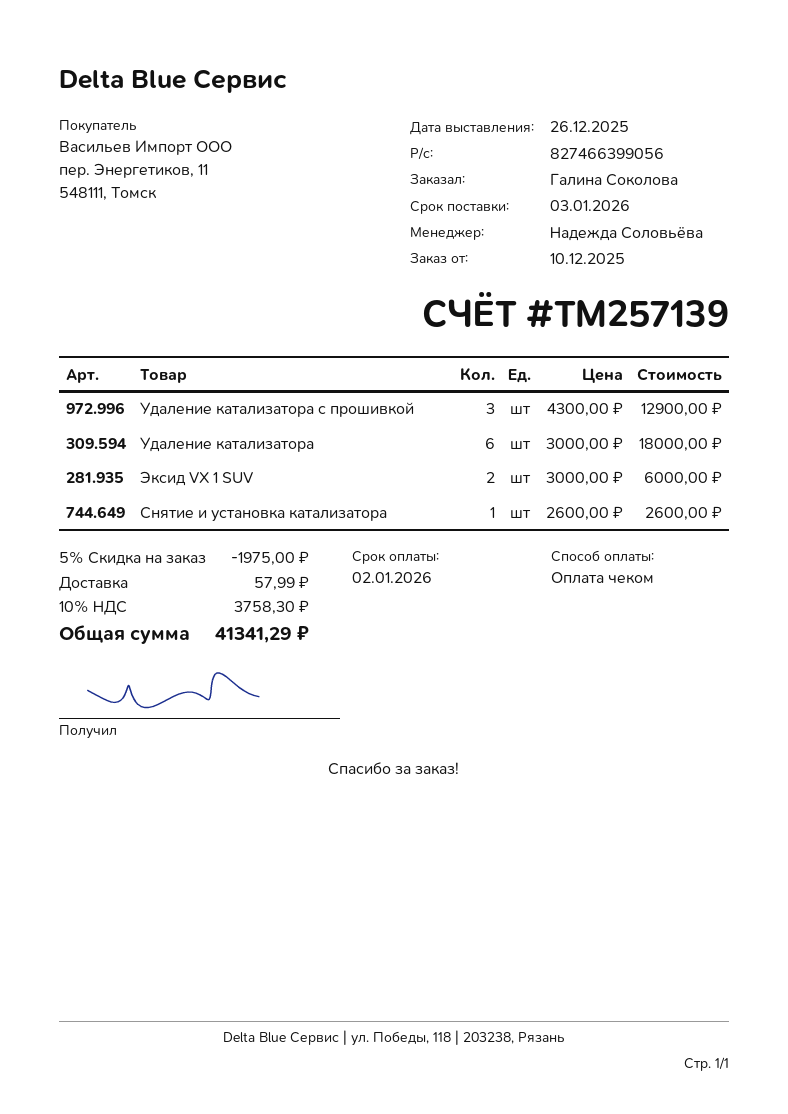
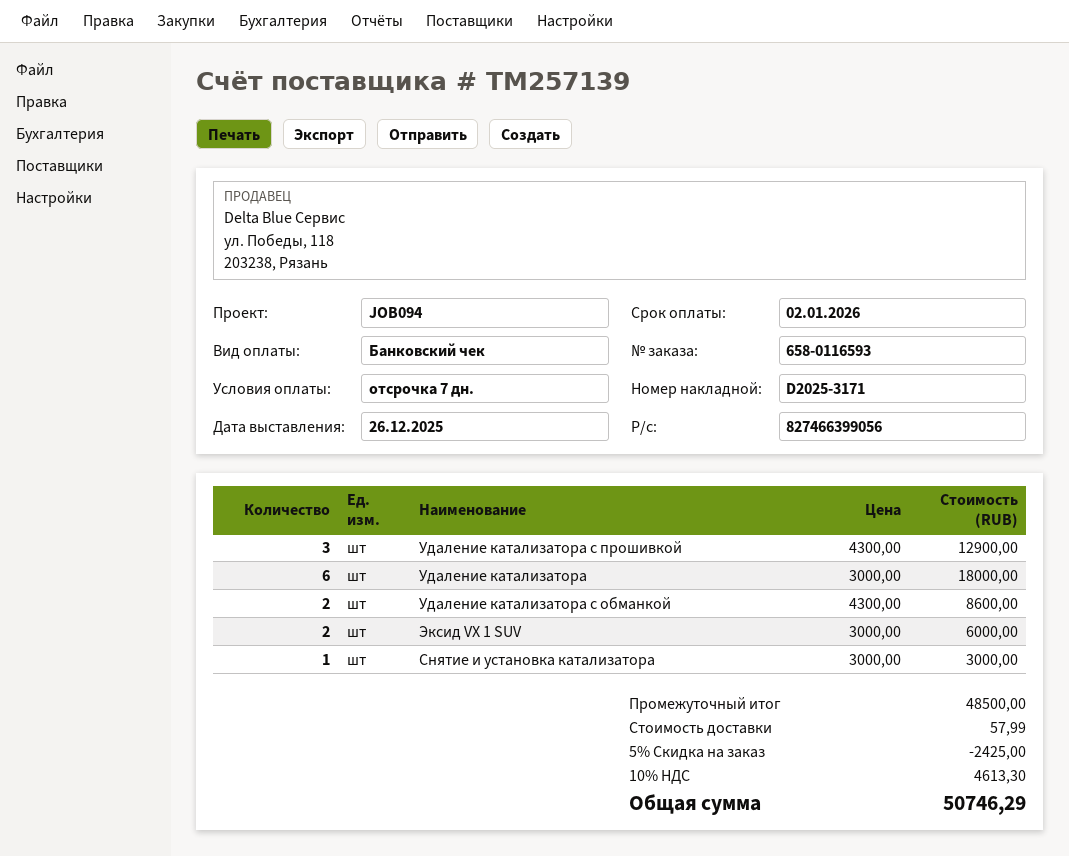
Снятие и установка катализатора: 1 x 2600.00 = 2600.00 -> 1 x 3000.00 = 3000.00
Удаление катализатора с обманкой: none -> 2 x 4300.00 = 8600.00
discount: 5% = 1975.00 -> 5% = 2425.00
tax: 10% = 3758.30 -> 10% = 4613.30
total: 41341.29 -> 50746.29

